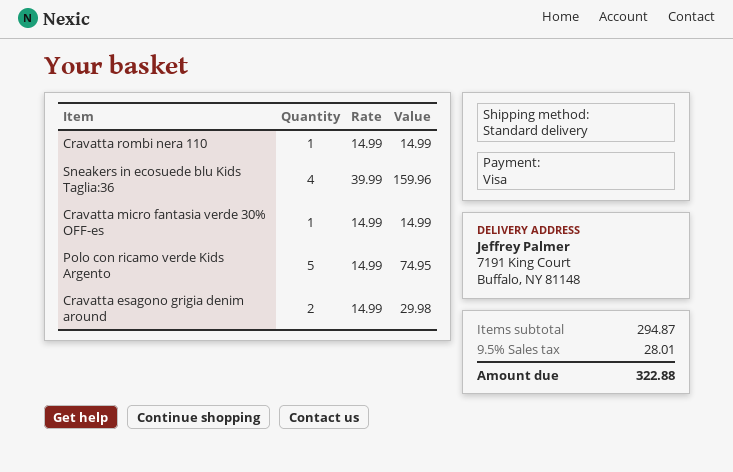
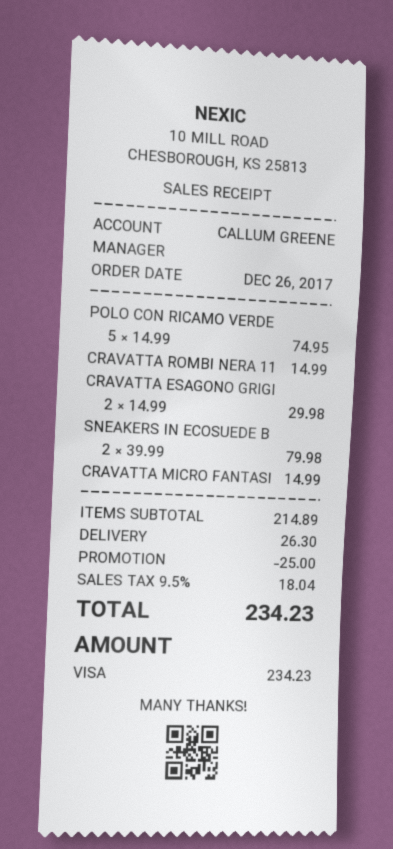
Sneakers in ecosuede blu Kids Taglia:36: 4 x 39.99 = 159.96 -> 2 x 39.99 = 79.98
subtotal: 294.87 -> 214.89
discount: none -> 25.00
shipping: none -> 26.30
tax: 9.5% = 28.01 -> 9.5% = 18.04
total: 322.88 -> 234.23

